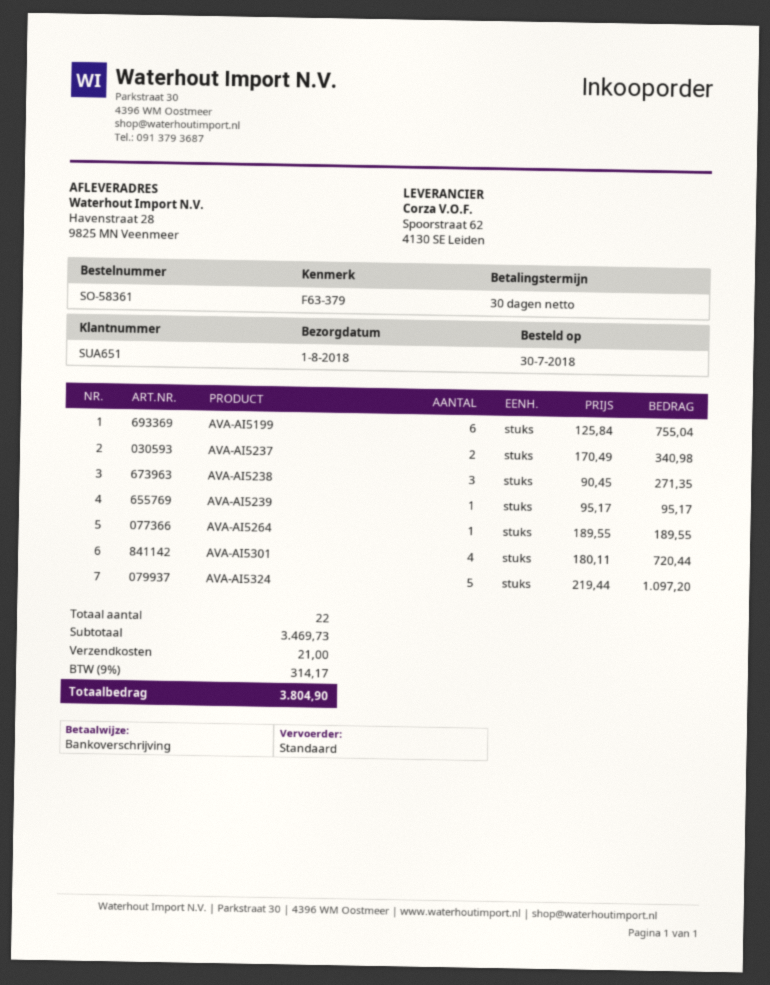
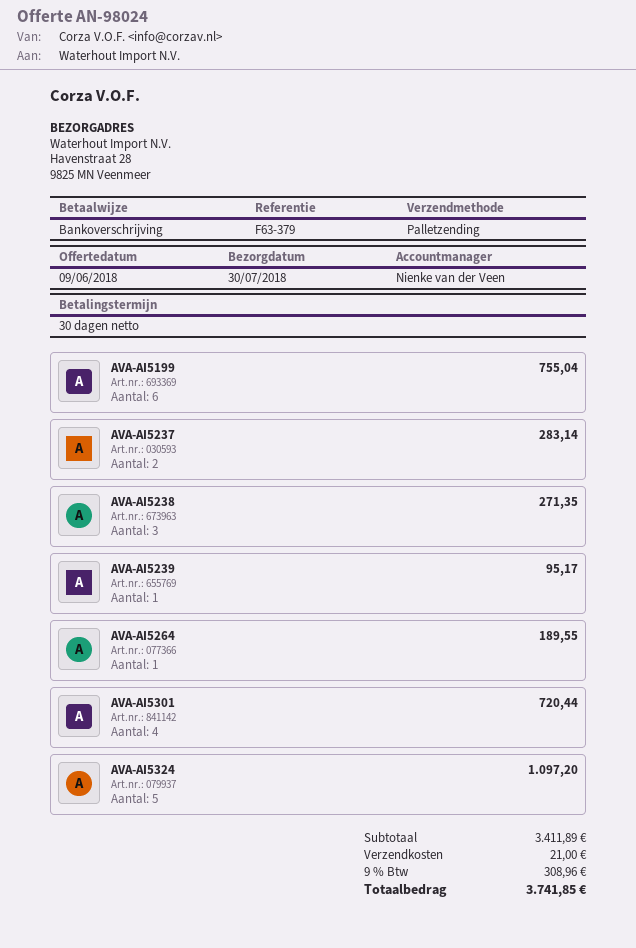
delivery date: 2018-08-01 -> 2018-07-30
shipping method: standard -> pallet freight
AVA-AI5237: 2 for 340.98 -> 2 for 283.14
subtotal: 3469.73 -> 3411.89
tax: 9% = 314.17 -> 9% = 308.96
total: 3804.90 -> 3741.85

